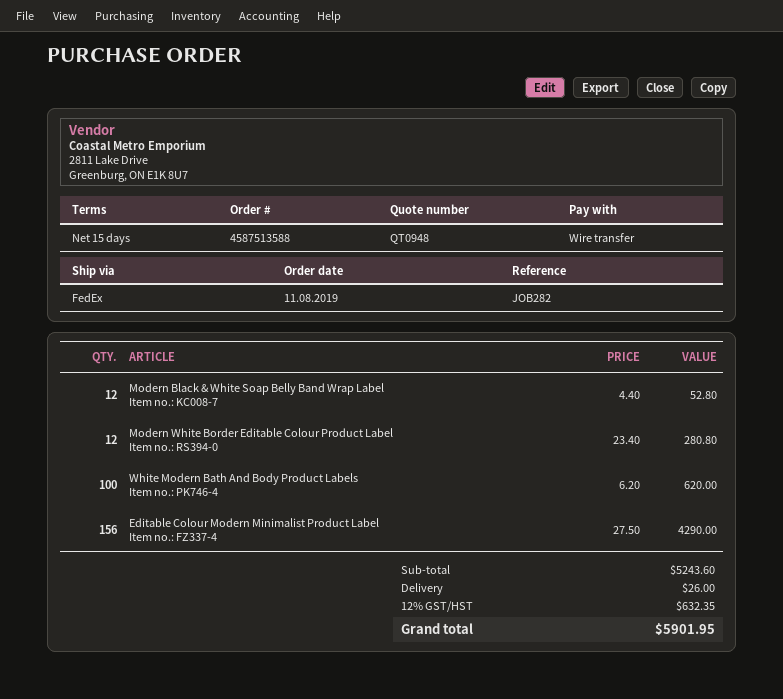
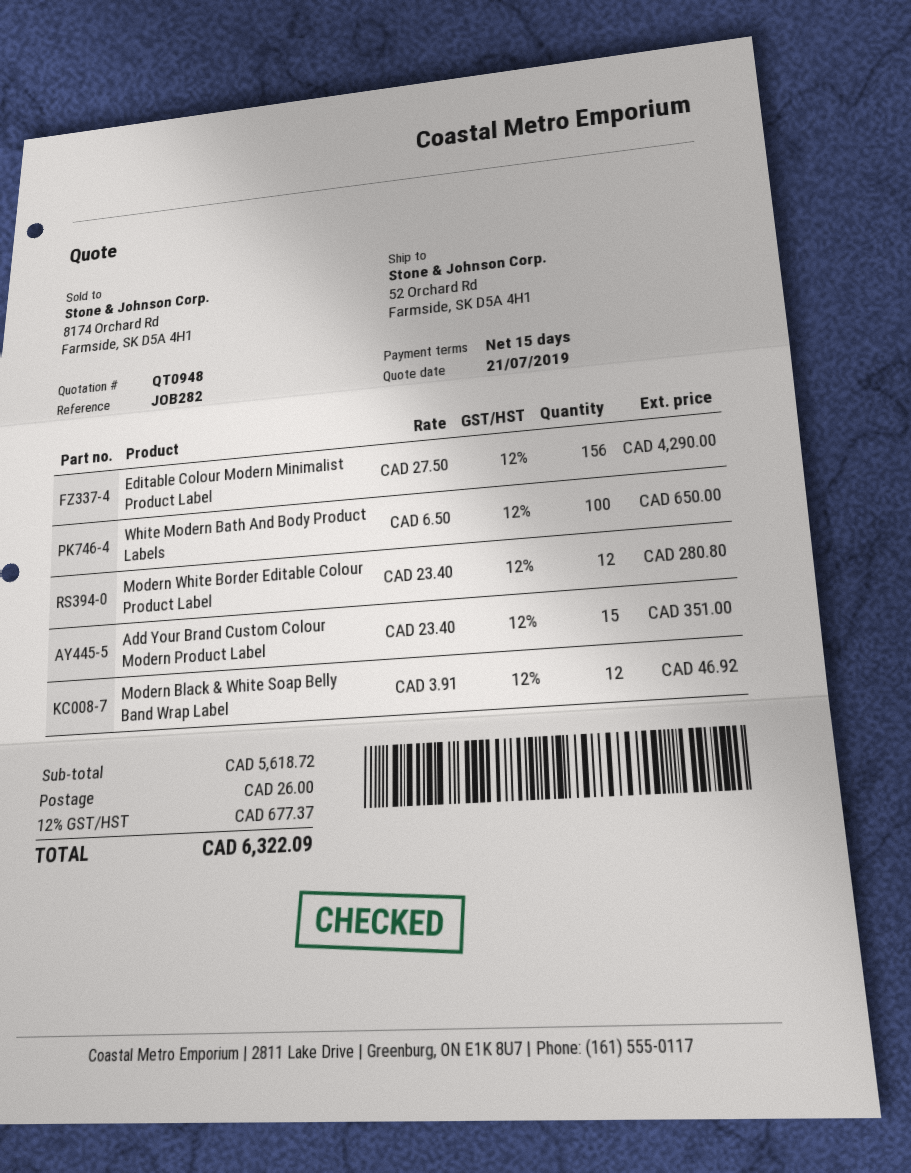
Modern Black & White Soap Belly Band Wrap Label: 12 x 4.40 = 52.80 -> 12 x 3.91 = 46.92
White Modern Bath And Body Product Labels: 100 x 6.20 = 620.00 -> 100 x 6.50 = 650.00
Add Your Brand Custom Colour Modern Product Label: none -> 15 x 23.40 = 351.00
subtotal: 5243.60 -> 5618.72
tax: 12% = 632.35 -> 12% = 677.37
total: 5901.95 -> 6322.09

